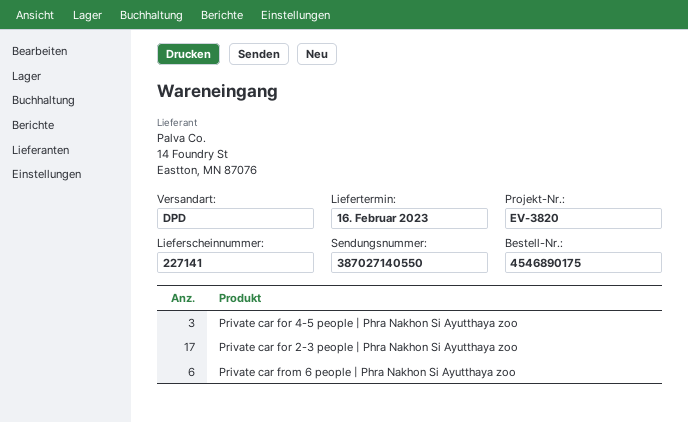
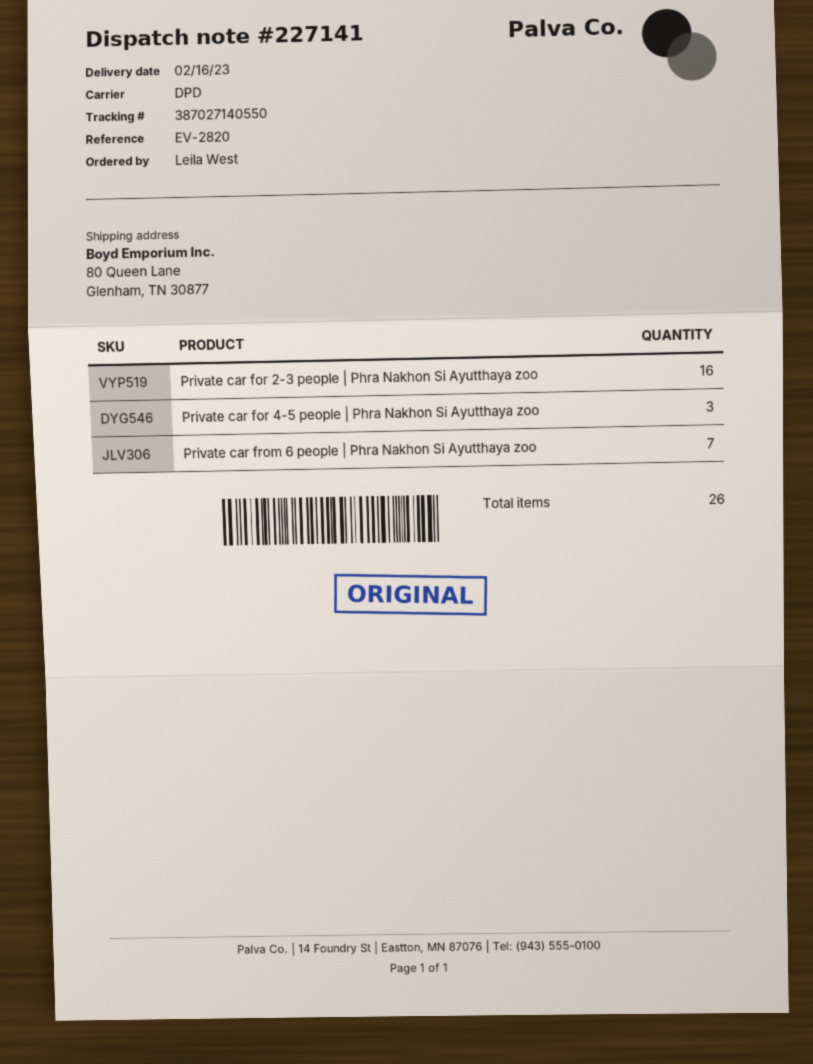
reference: EV-3820 -> EV-2820
Private car for 2-3 people | Phra Nakhon Si Ayutthaya zoo: 17 -> 16
Private car from 6 people | Phra Nakhon Si Ayutthaya zoo: 6 -> 7

